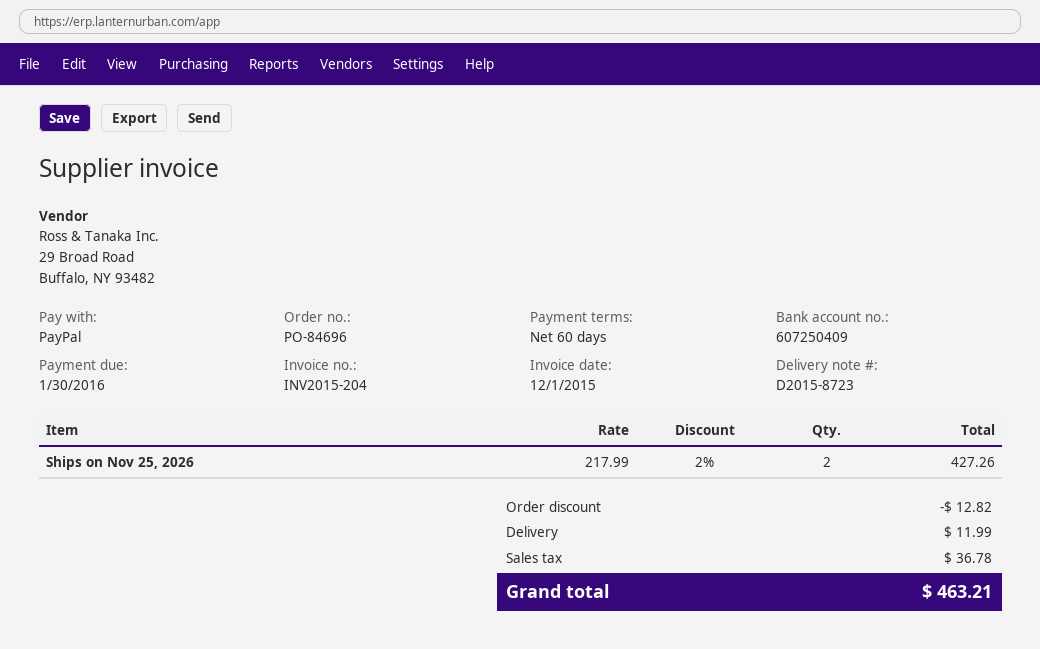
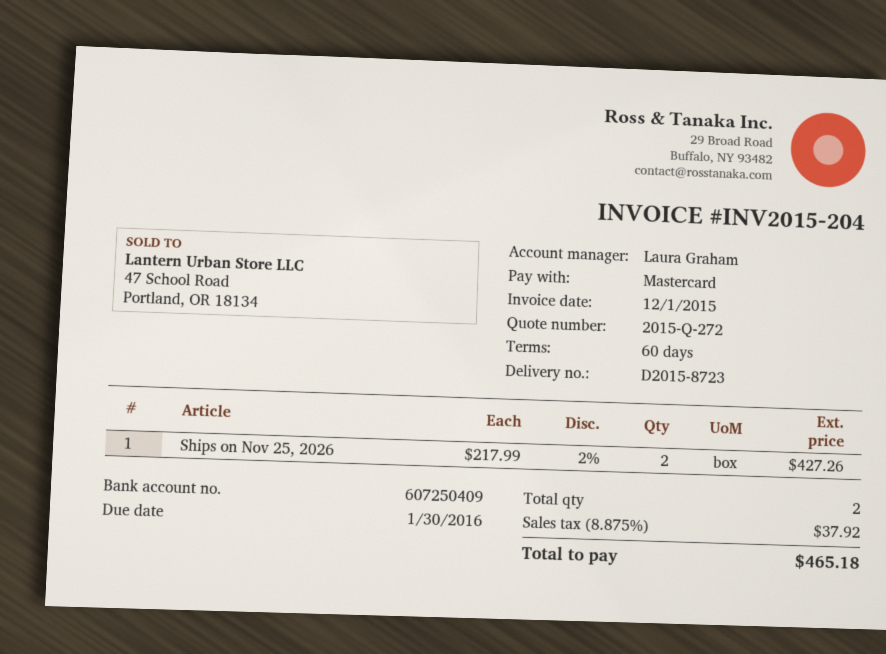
payment method: PayPal -> Mastercard
discount: 12.82 -> none
shipping: 11.99 -> none
tax: 36.78 -> 37.92
total: 463.21 -> 465.18

